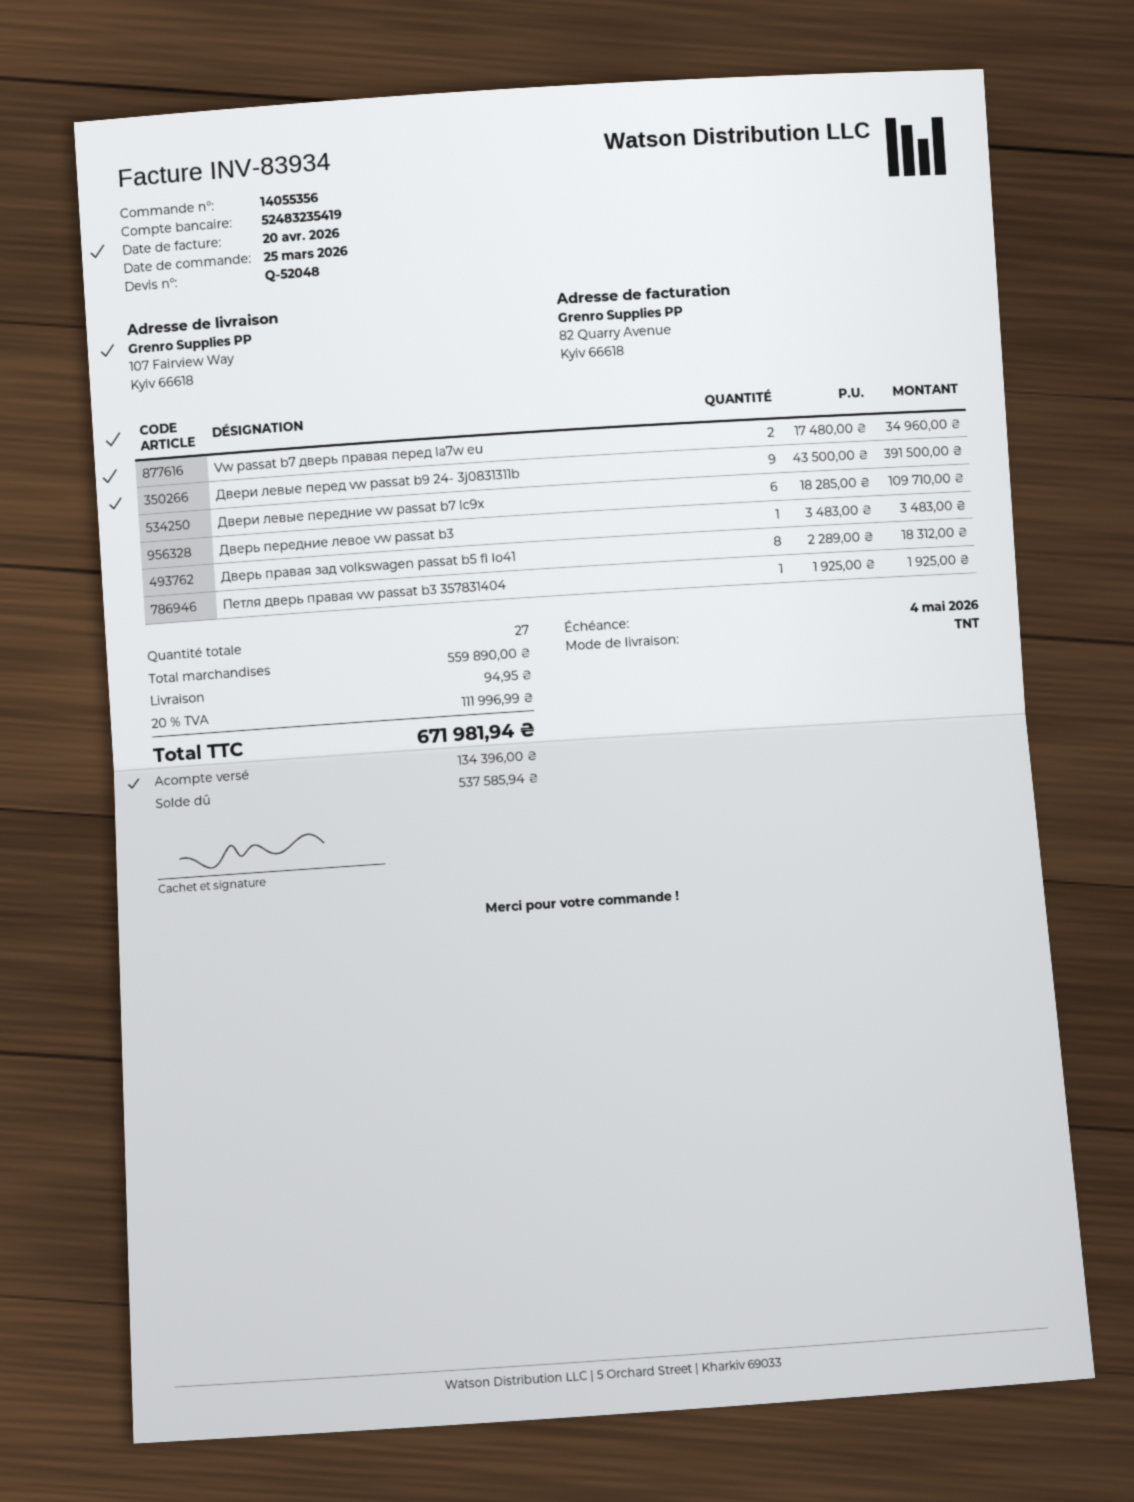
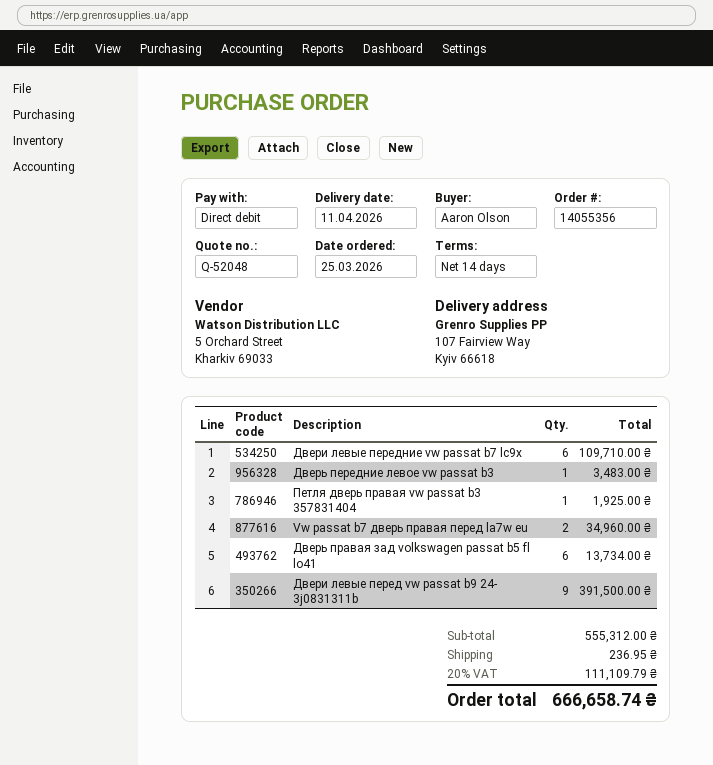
Дверь правая зад volkswagen passat b5 fl lo41: 8 for 18312.00 -> 6 for 13734.00
subtotal: 559890.00 -> 555312.00
shipping: 94.95 -> 236.95
tax: 20% = 111996.99 -> 20% = 111109.79
total: 671981.94 -> 666658.74

